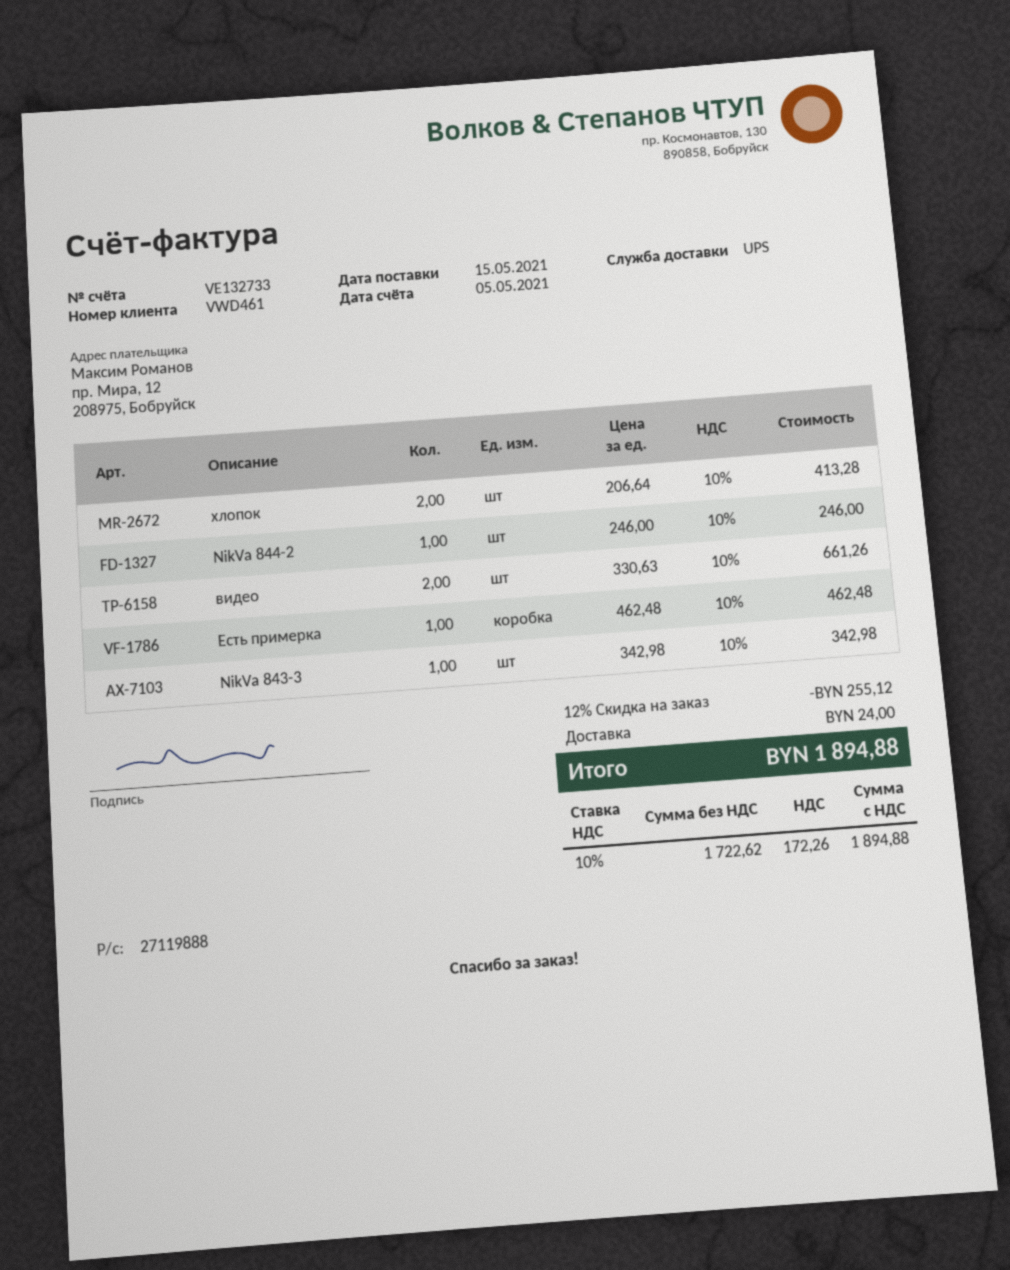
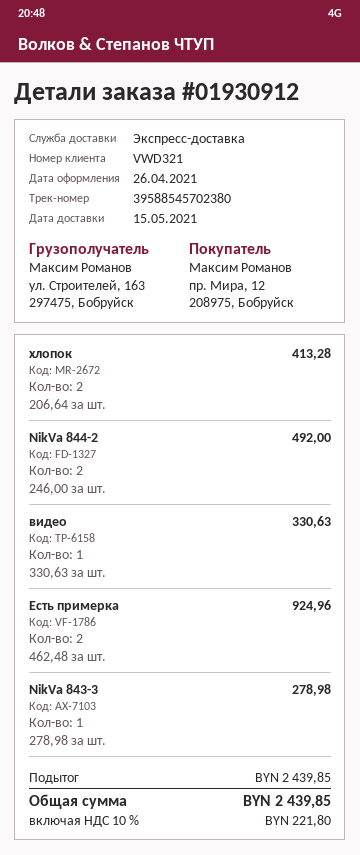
customer number: VWD461 -> VWD321
shipping method: UPS -> express
NikVa 844-2: 1 x 246.00 = 246.00 -> 2 x 246.00 = 492.00
видео: 2 x 330.63 = 661.26 -> 1 x 330.63 = 330.63
Есть примерка: 1 x 462.48 = 462.48 -> 2 x 462.48 = 924.96
NikVa 843-3: 1 x 342.98 = 342.98 -> 1 x 278.98 = 278.98
discount: 12% = 255.12 -> none
shipping: 24.00 -> none
tax: 10% = 172.26 -> 10% = 221.80
total: 1894.88 -> 2439.85

